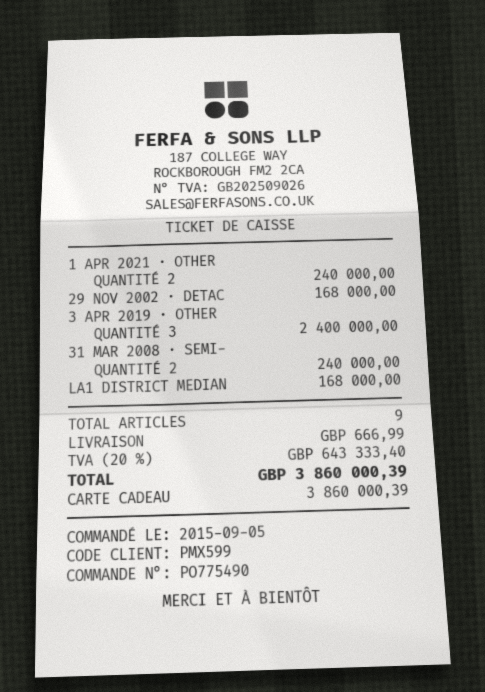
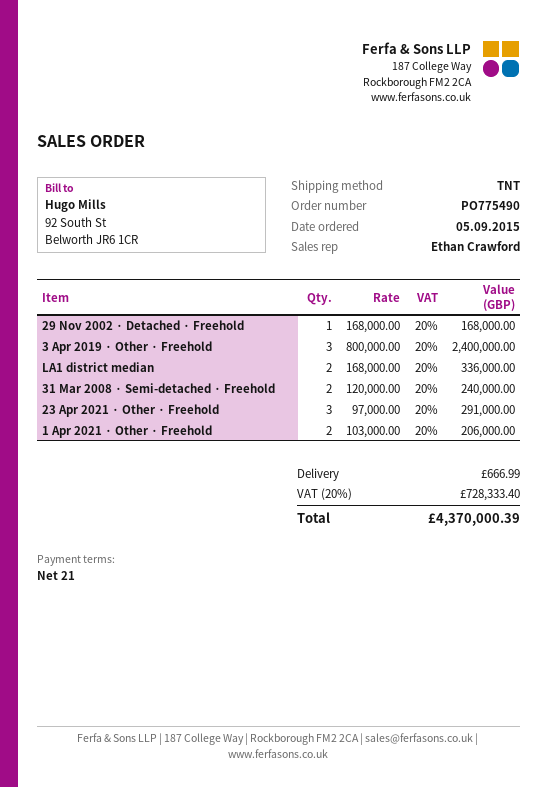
1 APR 2021 · OTHER: 2 for 240000.00 -> 2 for 206000.00
LA1 DISTRICT MEDIAN: 1 for 168000.00 -> 2 for 336000.00
23 Apr 2021 · Other · Freehold: none -> 3 for 291000.00
tax: 20% = 643333.40 -> 20% = 728333.40
total: 3860000.39 -> 4370000.39

